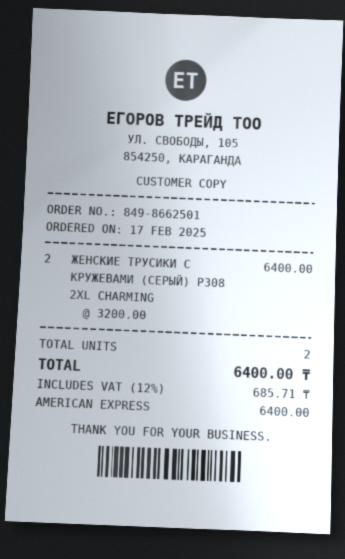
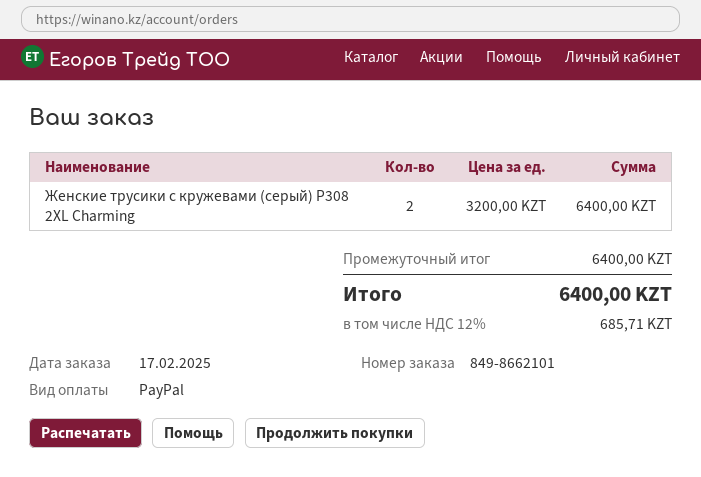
order number: 849-8662501 -> 849-8662101
payment method: American Express -> PayPal

